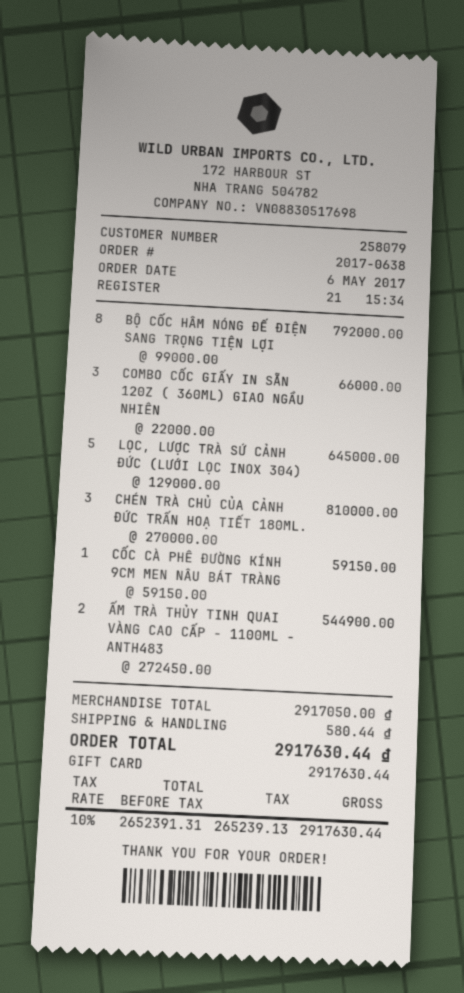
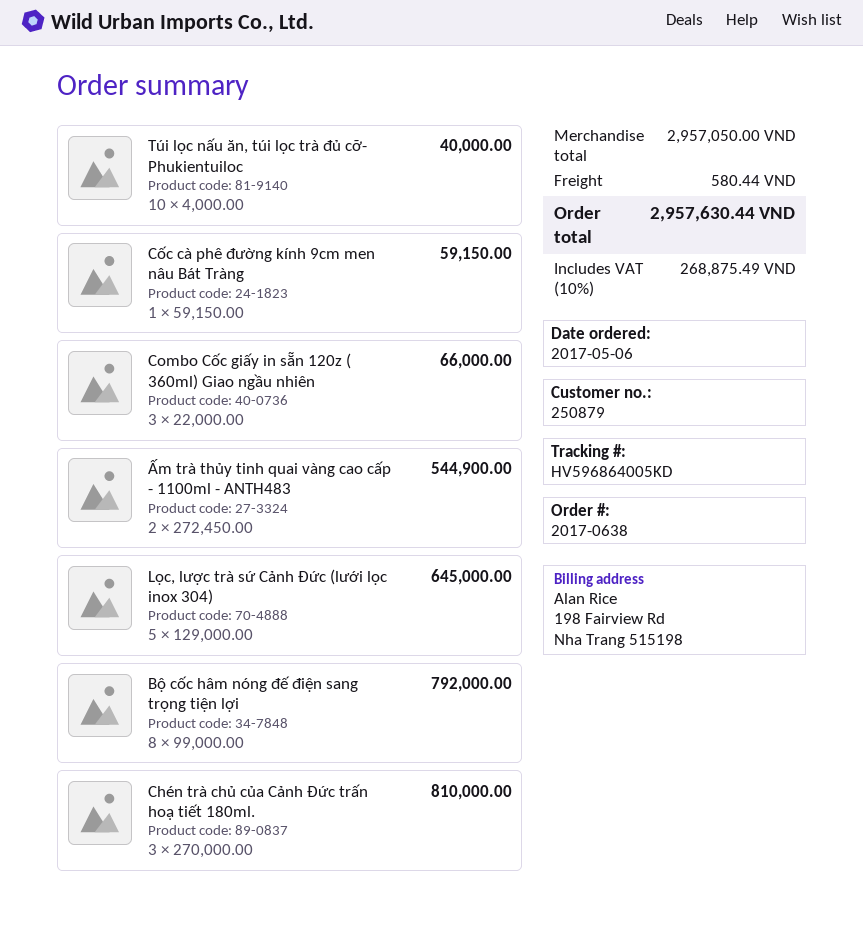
customer number: 258079 -> 250879
Túi lọc nấu ăn, túi lọc trà đủ cỡ- Phukientuiloc: none -> 10 x 4000.00 = 40000.00
subtotal: 2917050.00 -> 2957050.00
tax: 10% = 265239.13 -> 10% = 268875.49
total: 2917630.44 -> 2957630.44

